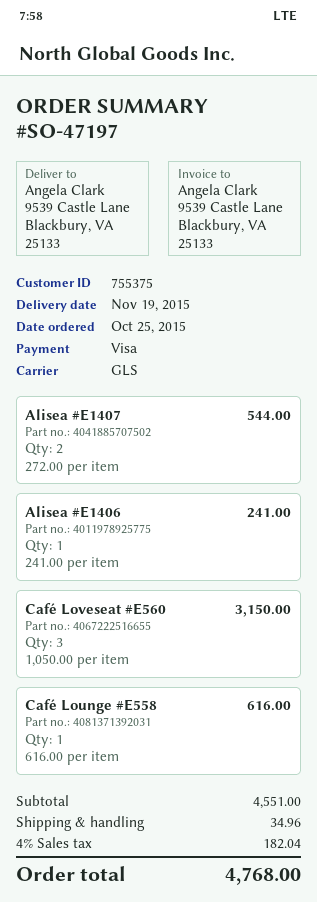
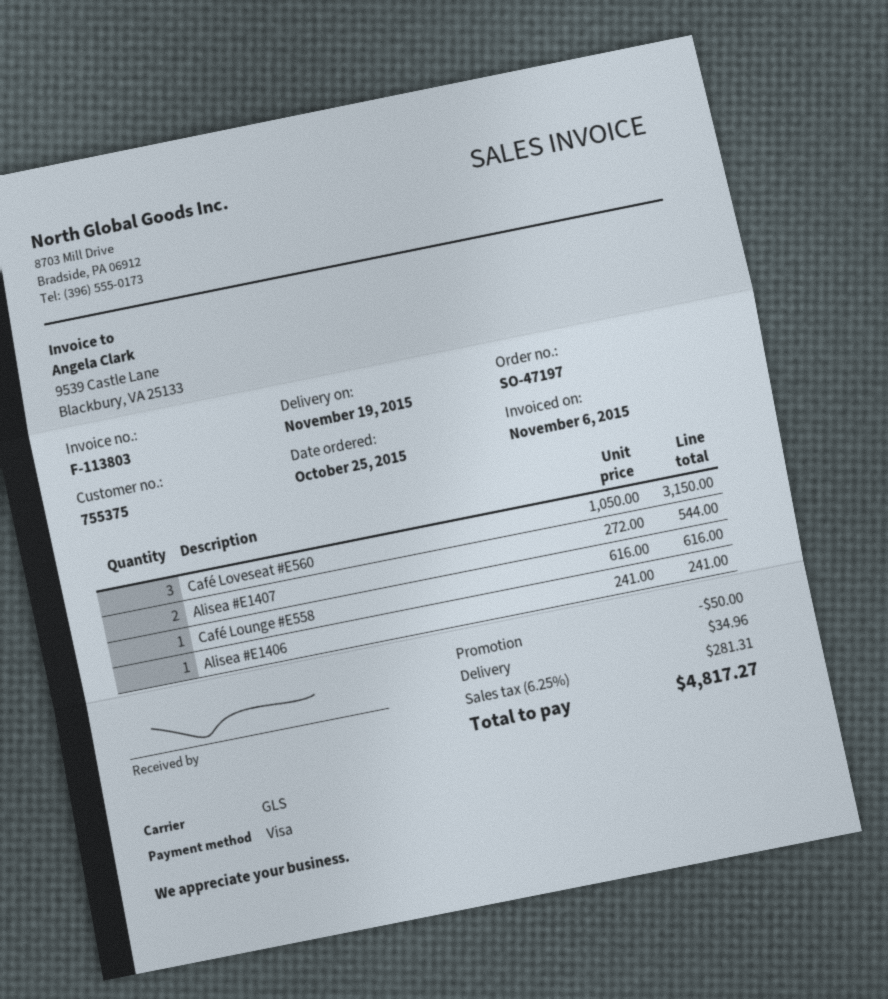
discount: none -> 50.00
tax: 4% = 182.04 -> 6.25% = 281.31
total: 4768.00 -> 4817.27

